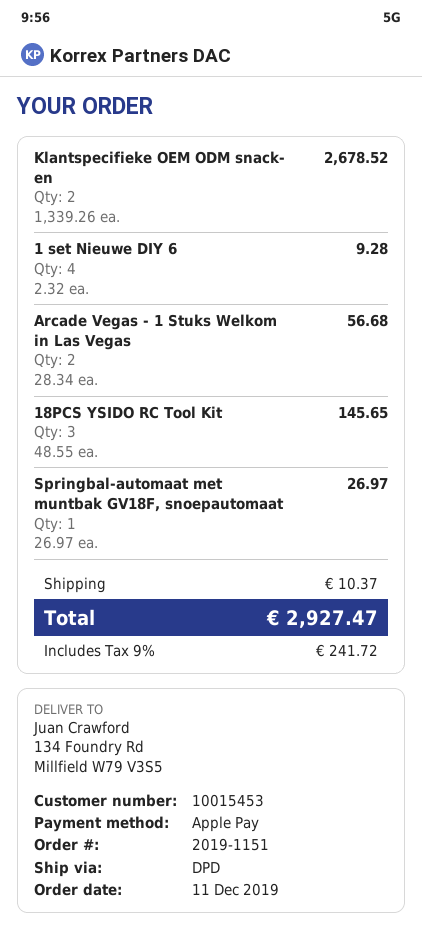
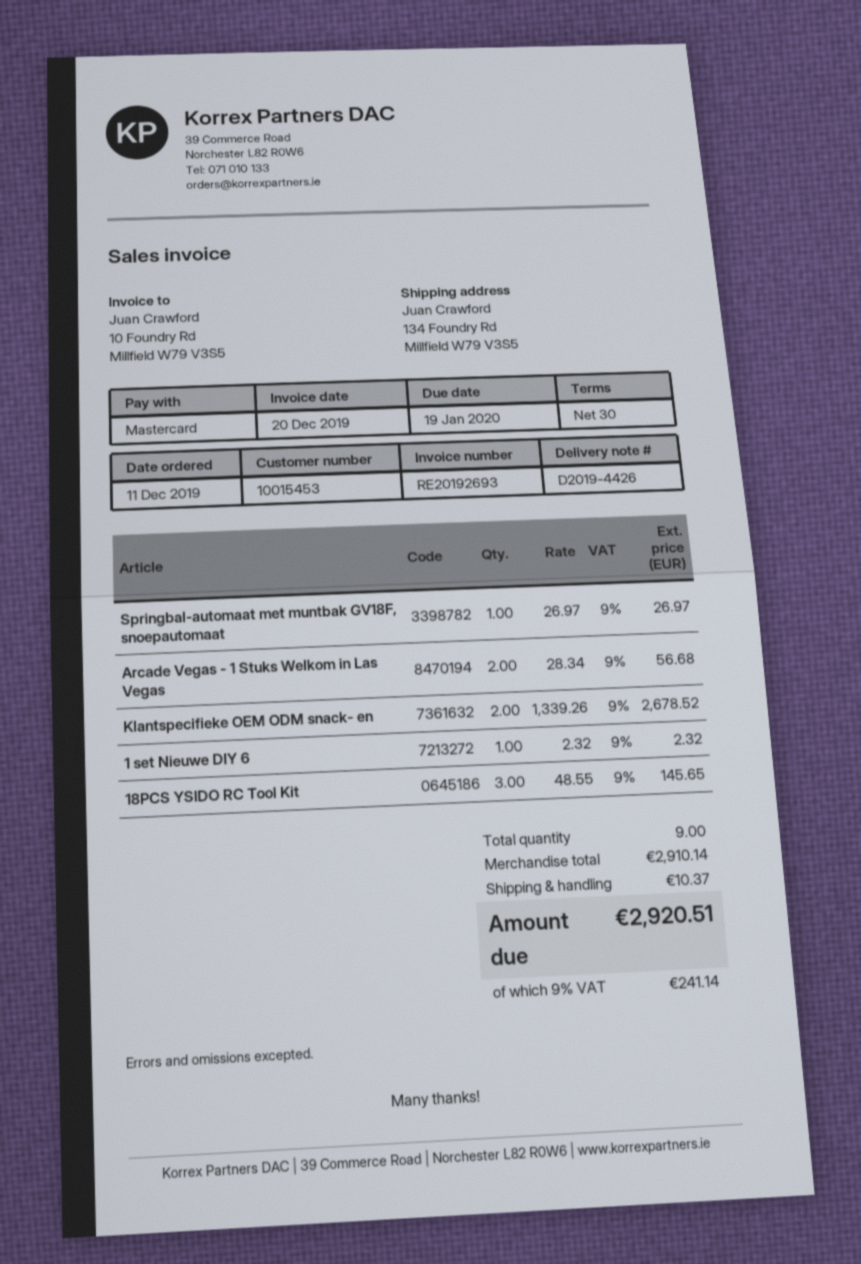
payment method: Apple Pay -> Mastercard
1 set Nieuwe DIY 6: 4 x 2.32 = 9.28 -> 1 x 2.32 = 2.32
tax: 9% = 241.72 -> 9% = 241.14
total: 2927.47 -> 2920.51

